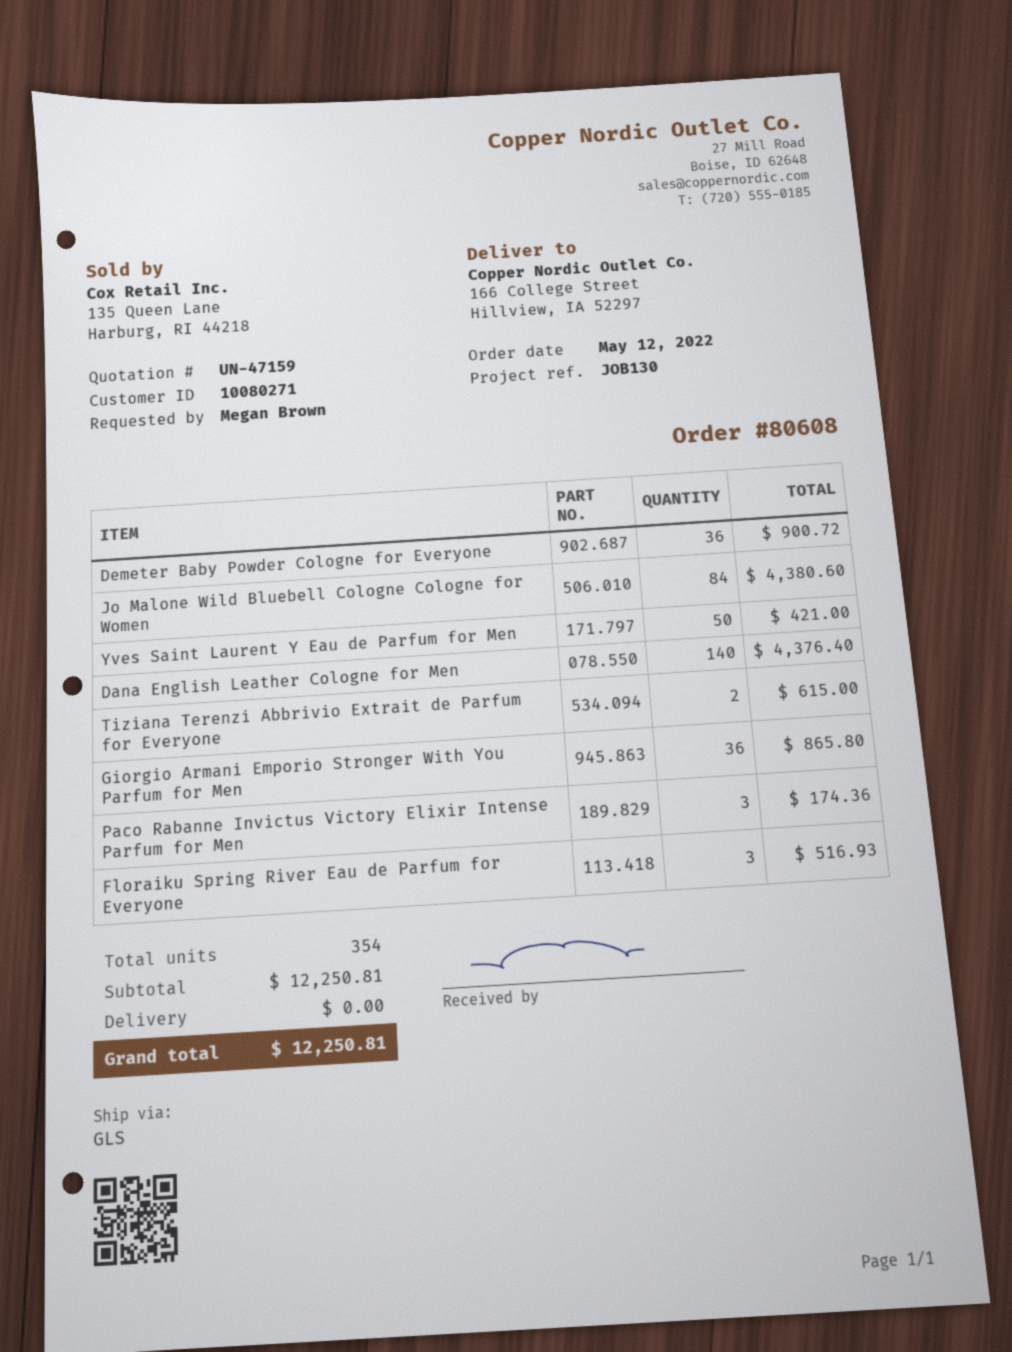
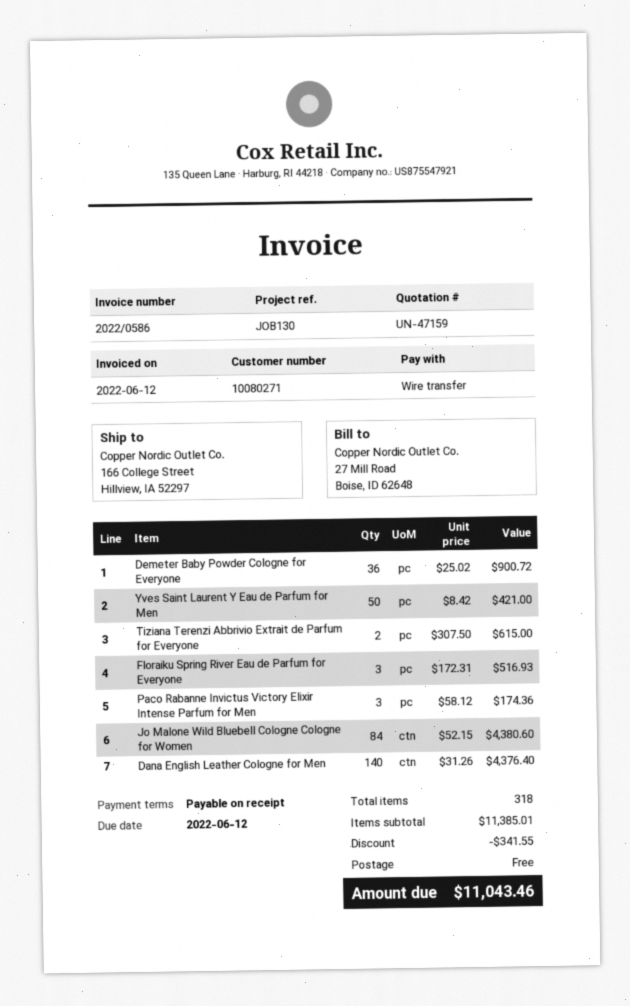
Giorgio Armani Emporio Stronger With You Parfum for Men: 36 for 865.80 -> none
total quantity: 354 -> 318
subtotal: 12250.81 -> 11385.01
discount: none -> 341.55
total: 12250.81 -> 11043.46

